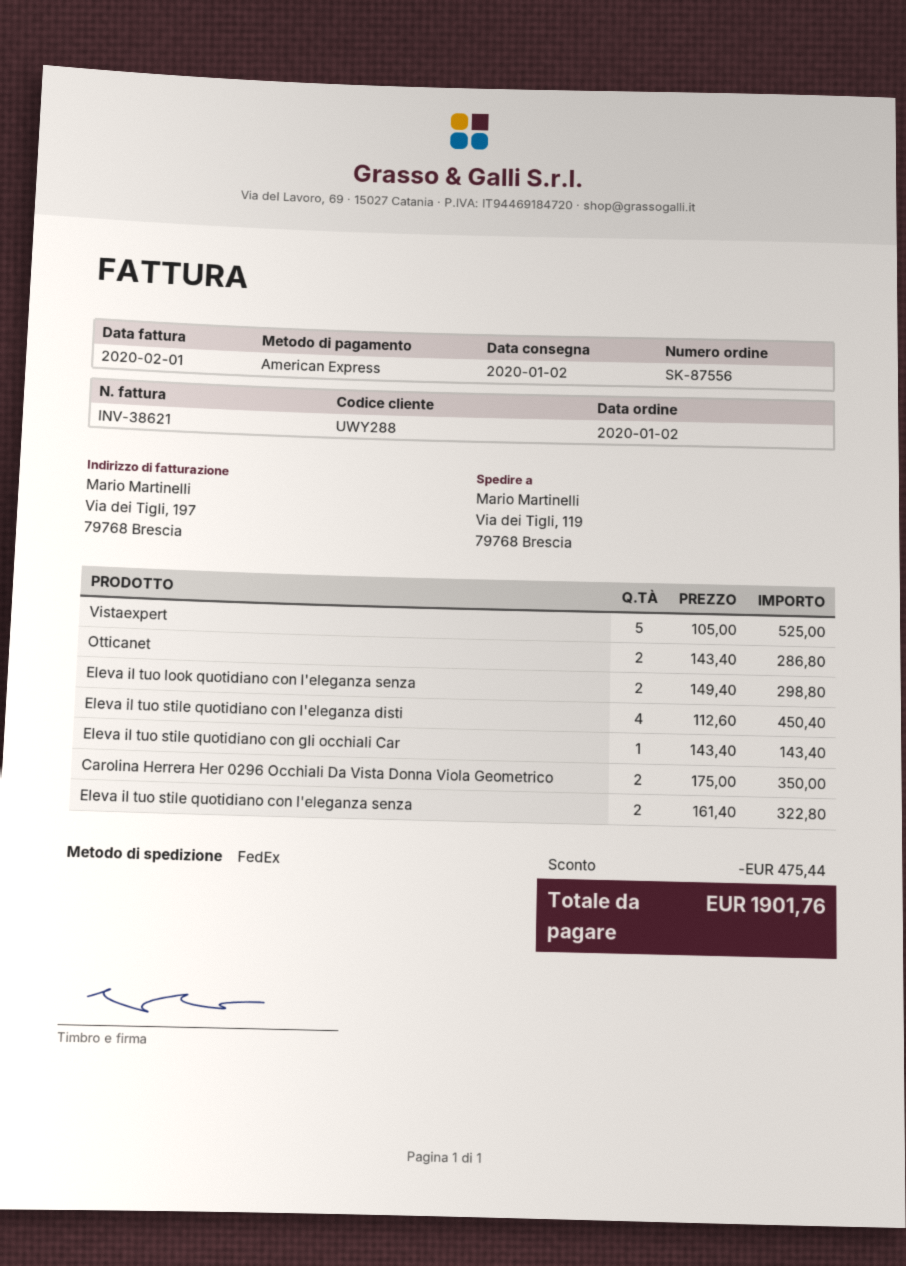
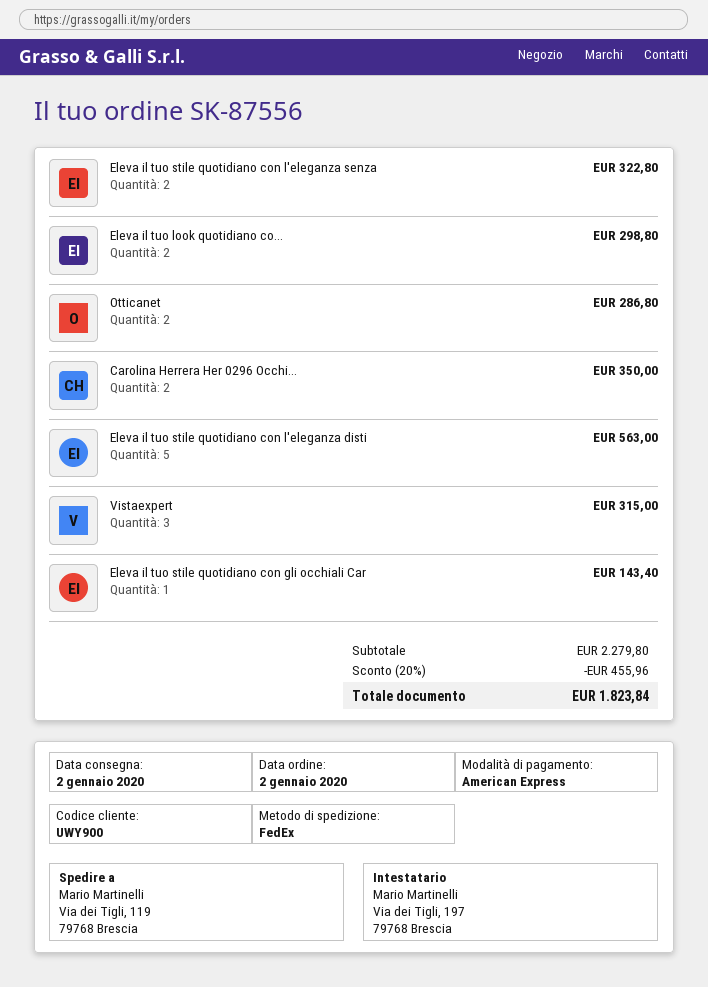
customer number: UWY288 -> UWY900
Vistaexpert: 5 for 525.00 -> 3 for 315.00
Eleva il tuo stile quotidiano con l'eleganza disti: 4 for 450.40 -> 5 for 563.00
discount: 475.44 -> 455.96
total: 1901.76 -> 1823.84

